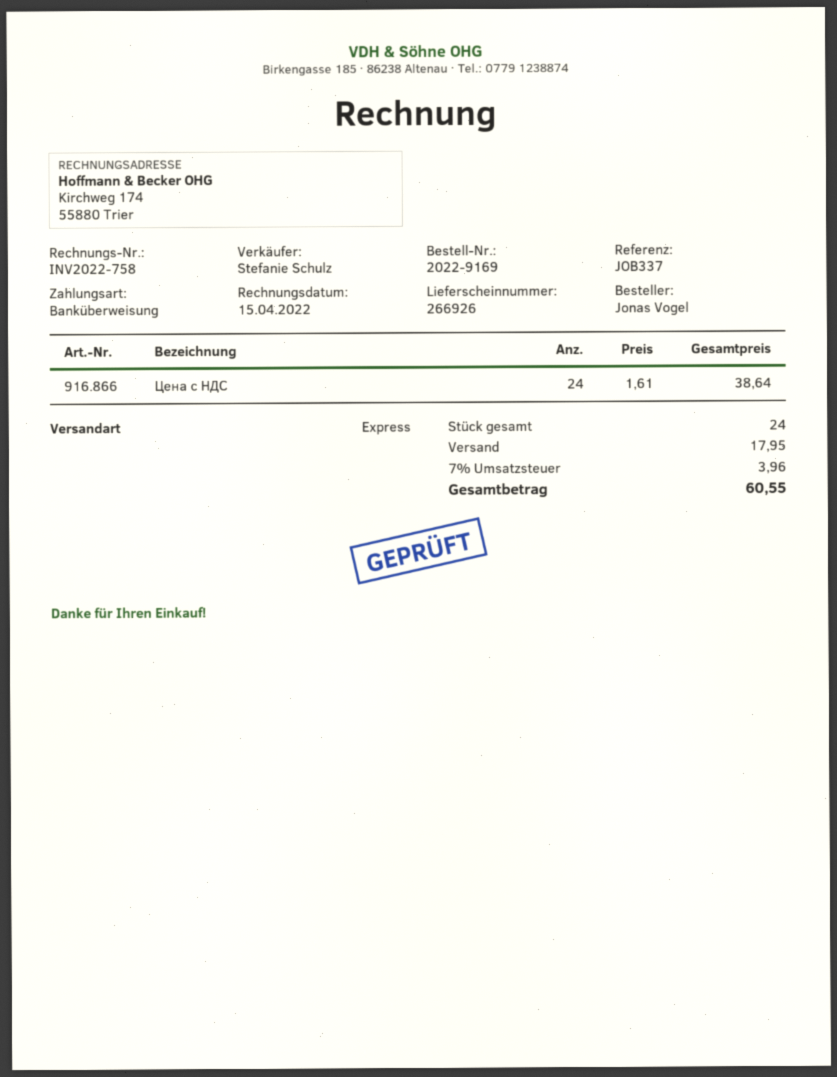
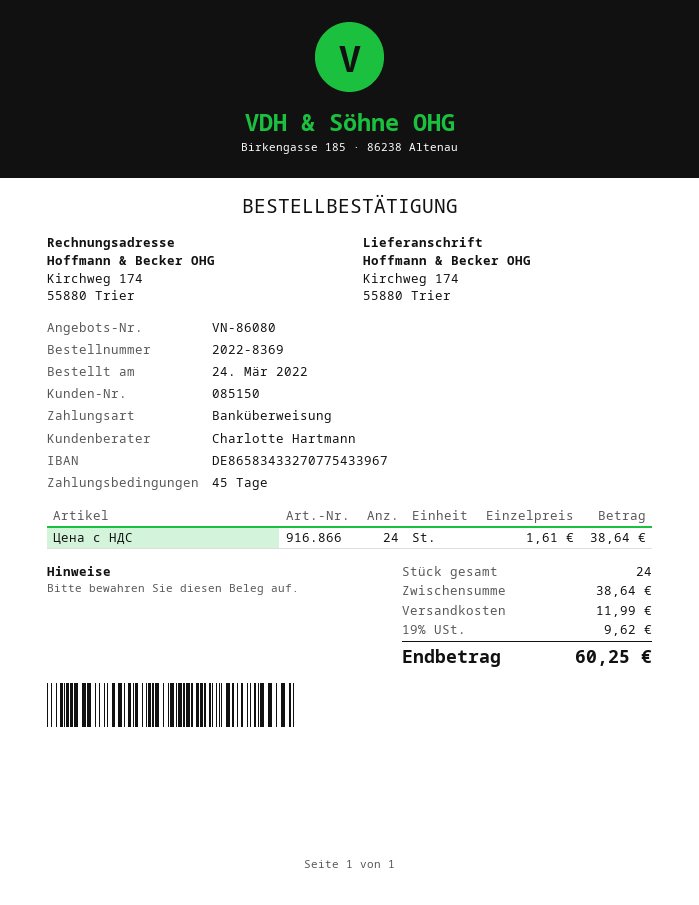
order number: 2022-9169 -> 2022-8369
sales rep: Stefanie Schulz -> Charlotte Hartmann
shipping: 17.95 -> 11.99
tax: 7% = 3.96 -> 19% = 9.62
total: 60.55 -> 60.25

